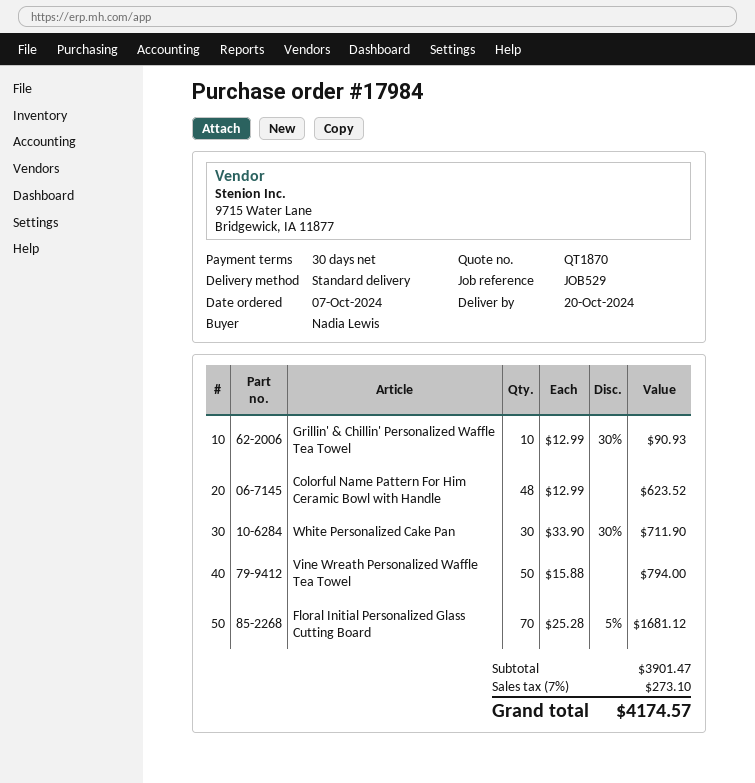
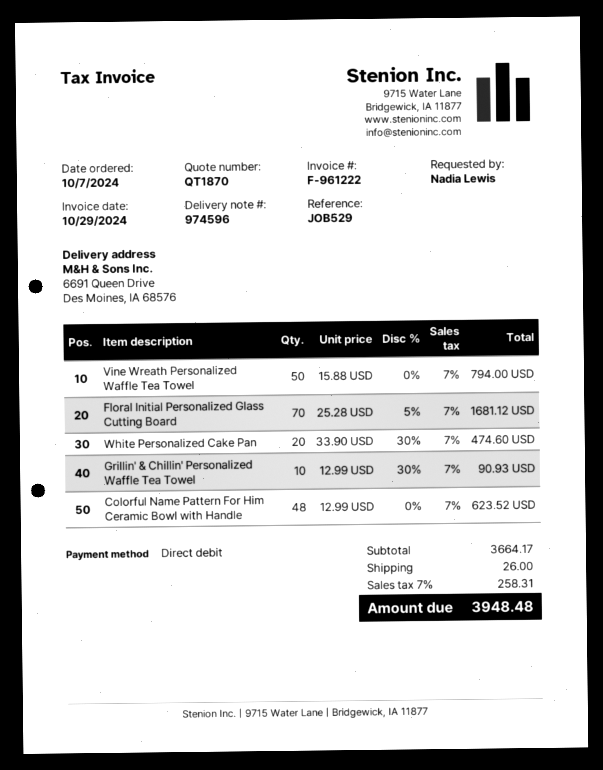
White Personalized Cake Pan: 30 x 33.90 - 30% = 711.90 -> 20 x 33.90 - 30% = 474.60
subtotal: 3901.47 -> 3664.17
shipping: none -> 26.00
tax: 7% = 273.10 -> 7% = 258.31
total: 4174.57 -> 3948.48

